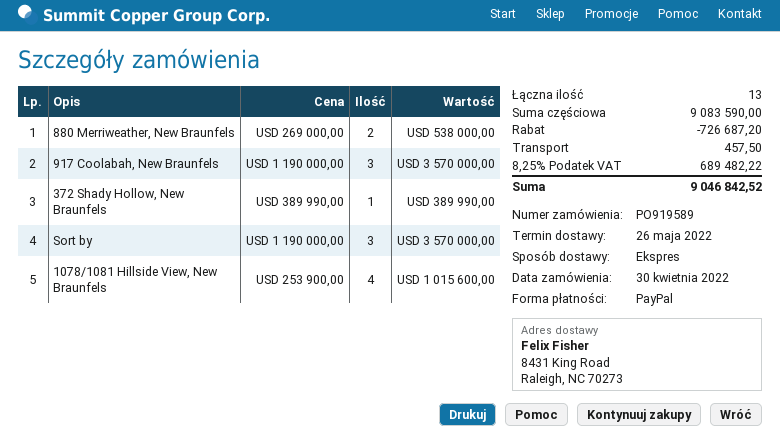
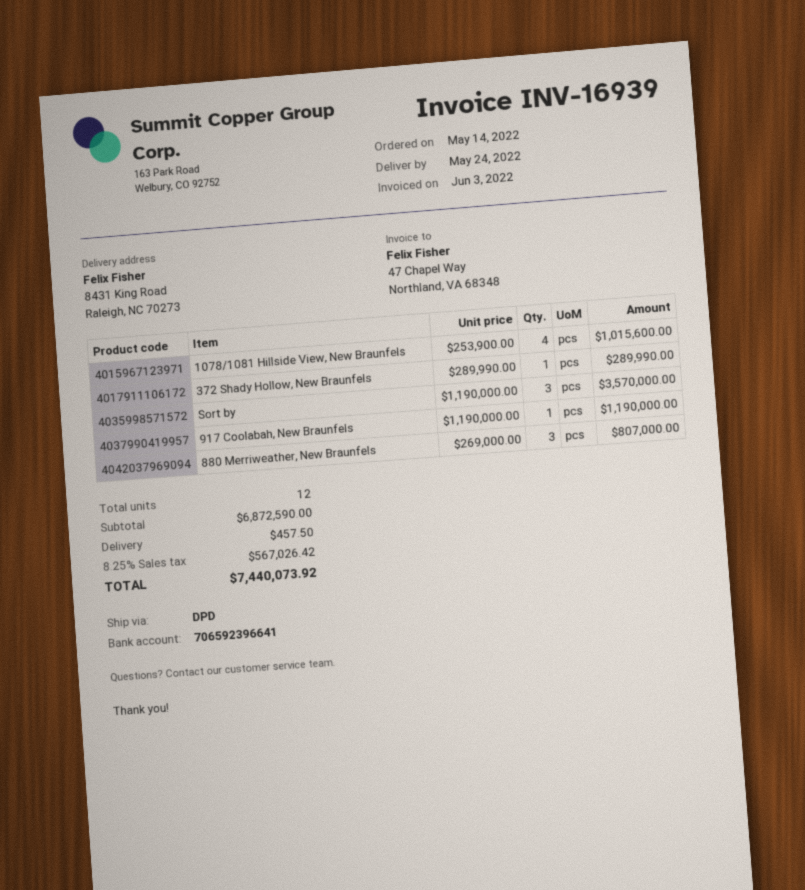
order date: 2022-04-30 -> 2022-05-14
delivery date: 2022-05-26 -> 2022-05-24
shipping method: express -> DPD
880 Merriweather, New Braunfels: 2 x 269000.00 = 538000.00 -> 3 x 269000.00 = 807000.00
917 Coolabah, New Braunfels: 3 x 1190000.00 = 3570000.00 -> 1 x 1190000.00 = 1190000.00
372 Shady Hollow, New Braunfels: 1 x 389990.00 = 389990.00 -> 1 x 289990.00 = 289990.00
total quantity: 13 -> 12
subtotal: 9083590.00 -> 6872590.00
discount: 726687.20 -> none
tax: 8.25% = 689482.22 -> 8.25% = 567026.42
total: 9046842.52 -> 7440073.92

